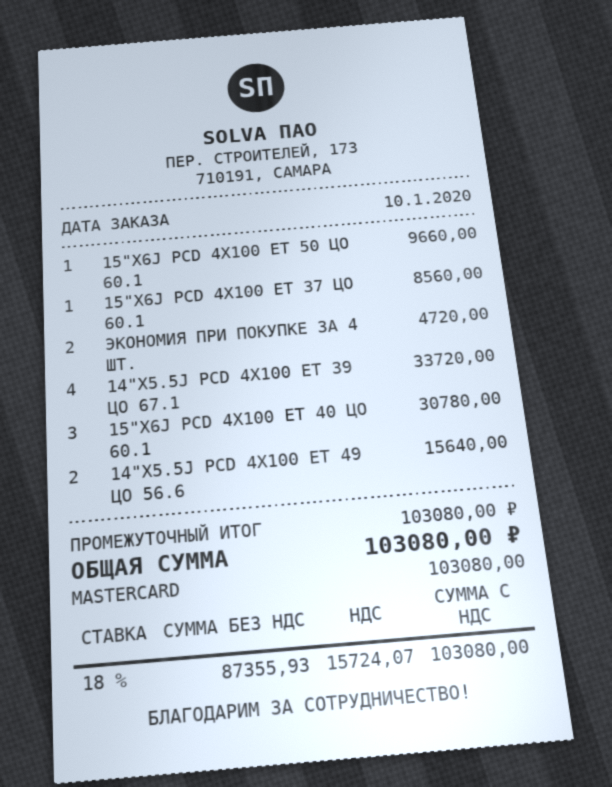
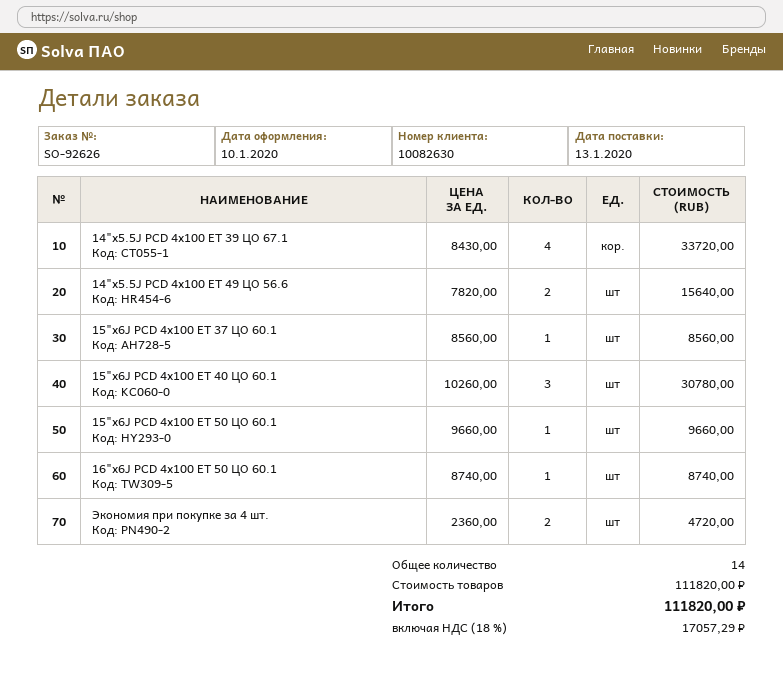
16"x6J PCD 4x100 ЕТ 50 ЦО 60.1: none -> 1 for 8740.00
subtotal: 103080.00 -> 111820.00
tax: 18% = 15724.07 -> 18% = 17057.29
total: 103080.00 -> 111820.00

